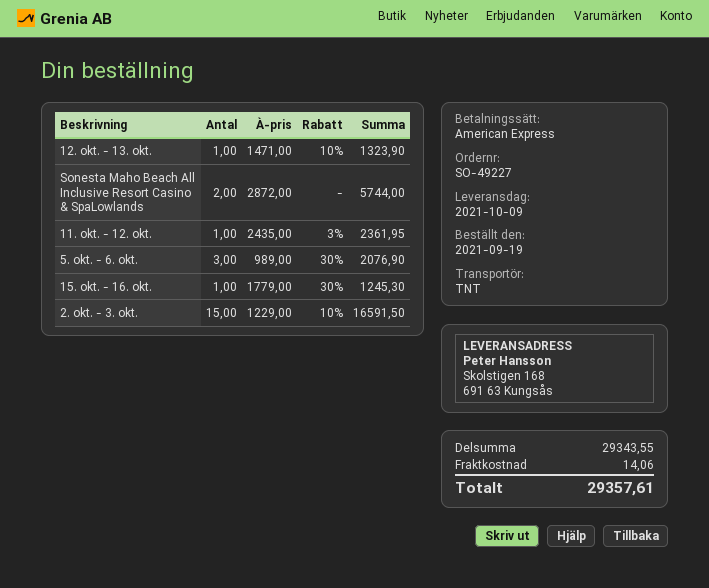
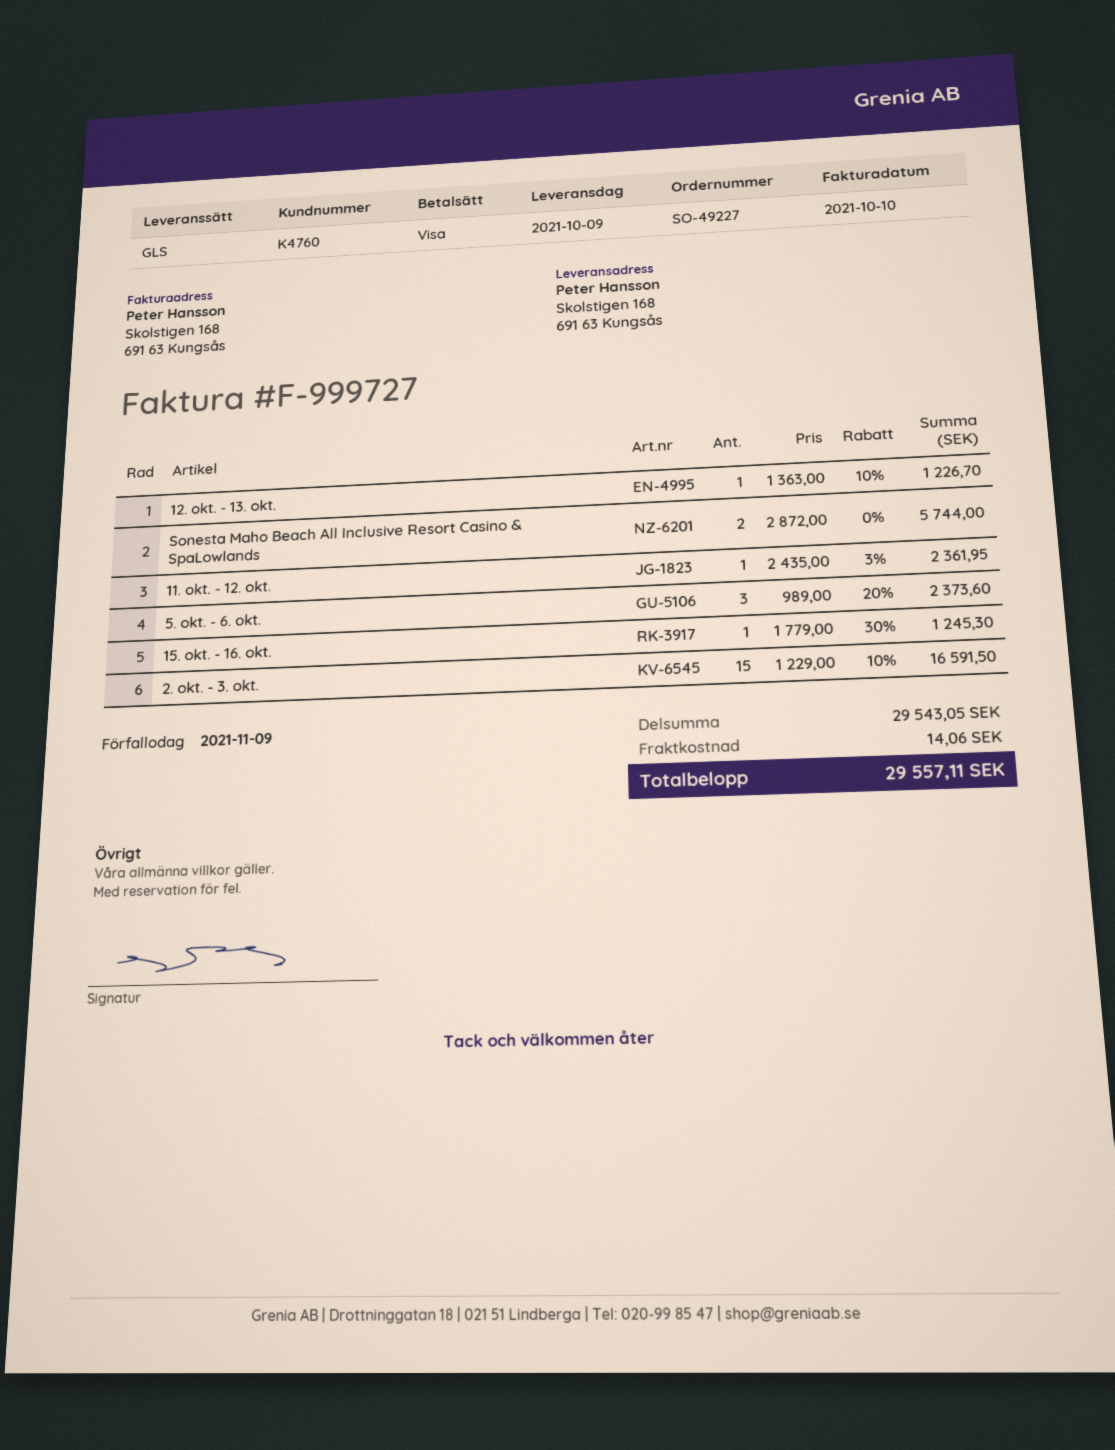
payment method: American Express -> Visa
shipping method: TNT -> GLS
12. okt. - 13. okt.: 1 x 1471.00 - 10% = 1323.90 -> 1 x 1363.00 - 10% = 1226.70
5. okt. - 6. okt.: 3 x 989.00 - 30% = 2076.90 -> 3 x 989.00 - 20% = 2373.60
subtotal: 29343.55 -> 29543.05
total: 29357.61 -> 29557.11

